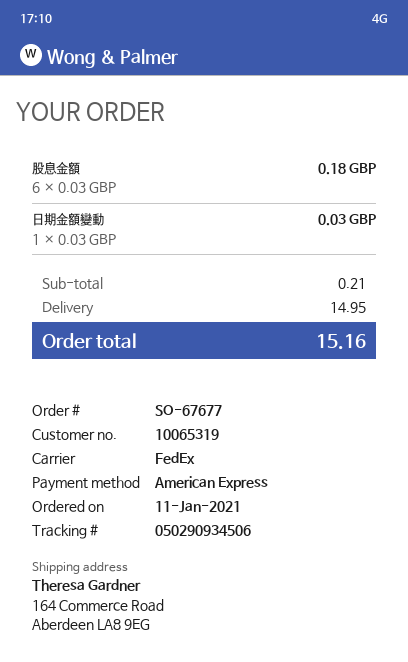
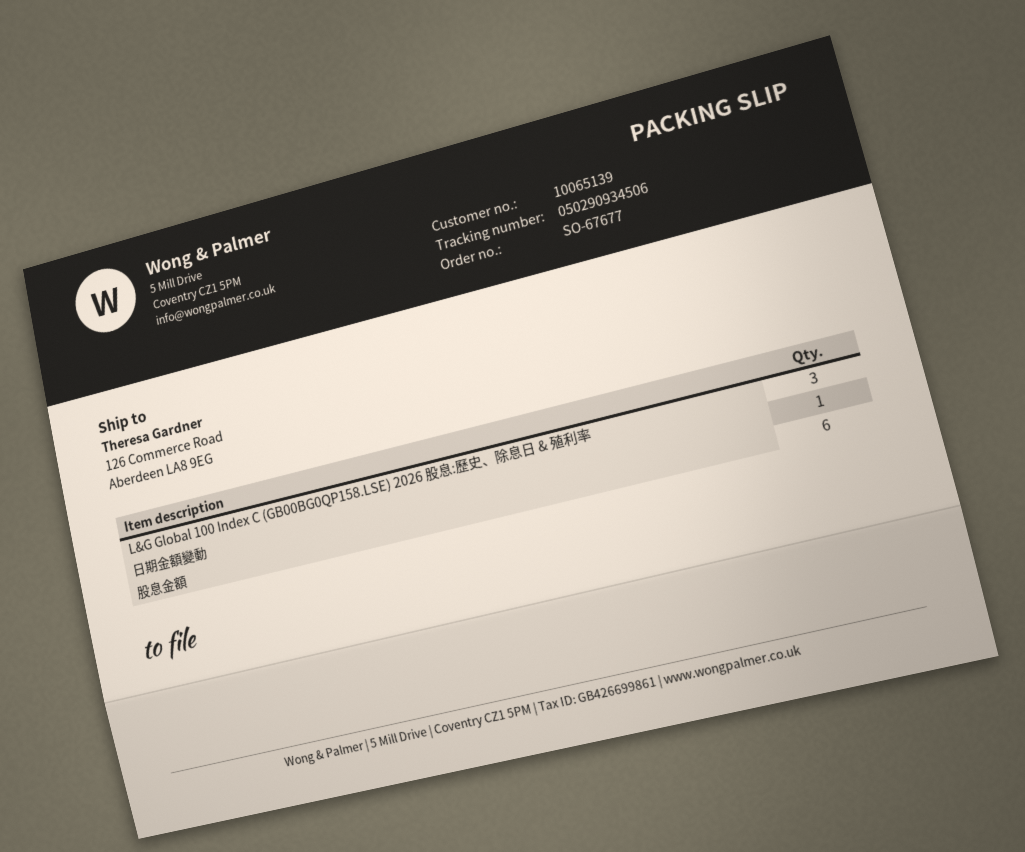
customer number: 10065319 -> 10065139
ship to: 164 Commerce Road, Aberdeen LA8 9EG -> 126 Commerce Road, Aberdeen LA8 9EG
L&G Global 100 Index C (GB00BG0QP158.LSE) 2026 股息:歷史、除息日 & 殖利率: none -> 3

